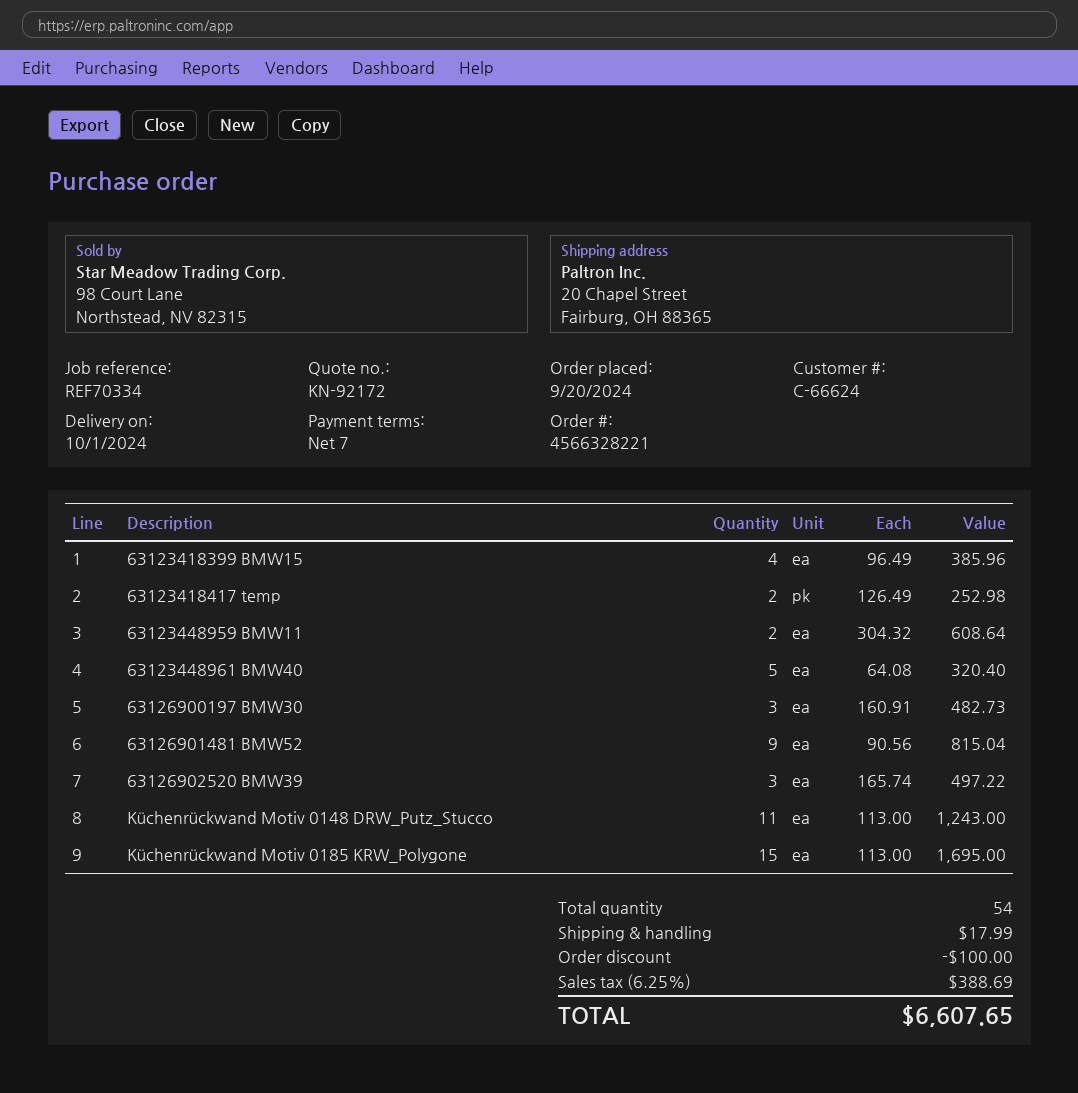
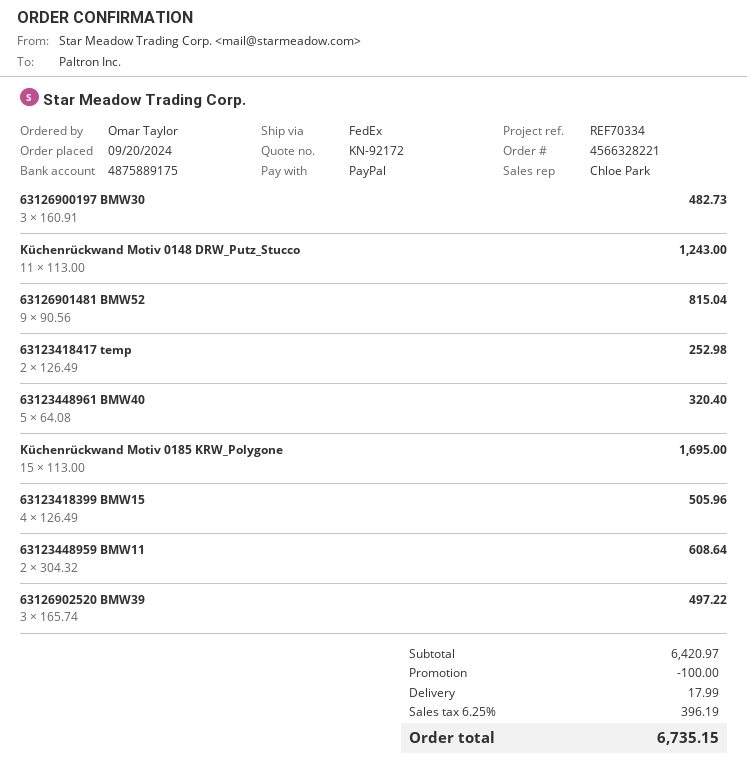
63123418399 BMW15: 4 x 96.49 = 385.96 -> 4 x 126.49 = 505.96
tax: 6.25% = 388.69 -> 6.25% = 396.19
total: 6607.65 -> 6735.15

